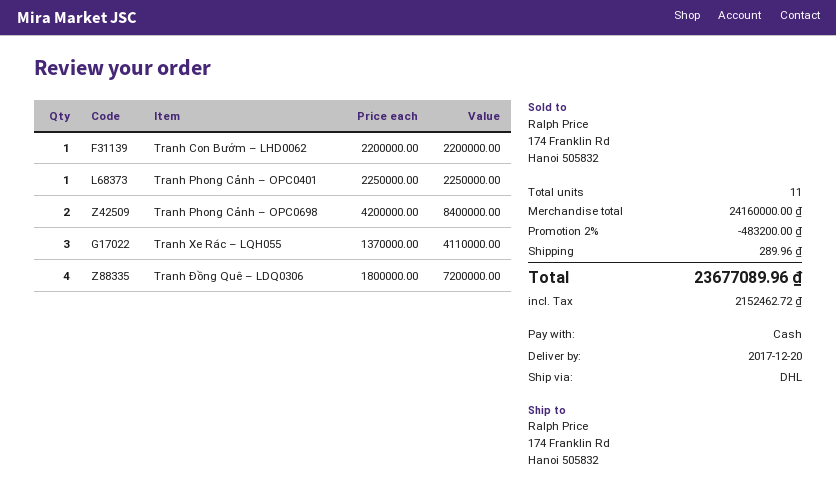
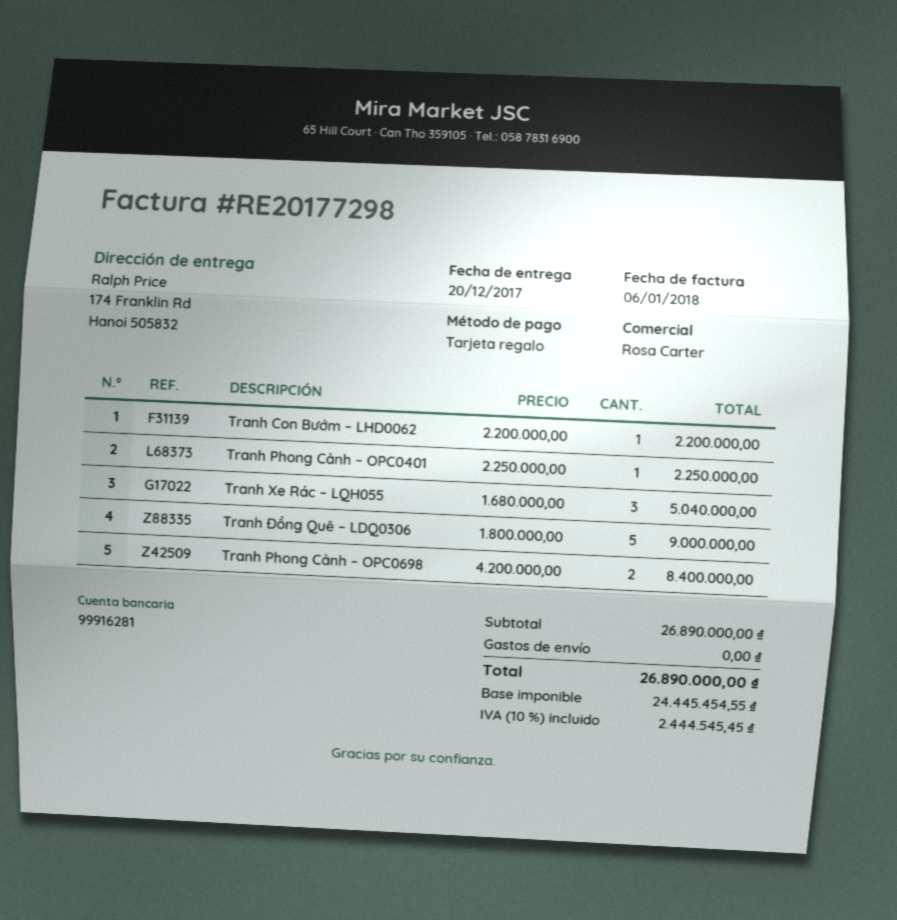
payment method: cash -> gift card
Tranh Xe Rác – LQH055: 3 x 1370000.00 = 4110000.00 -> 3 x 1680000.00 = 5040000.00
Tranh Đồng Quê – LDQ0306: 4 x 1800000.00 = 7200000.00 -> 5 x 1800000.00 = 9000000.00
subtotal: 24160000.00 -> 26890000.00
discount: 2% = 483200.00 -> none
shipping: 289.96 -> 0.00
tax: 2152462.72 -> 2444545.45
total: 23677089.96 -> 26890000.00

